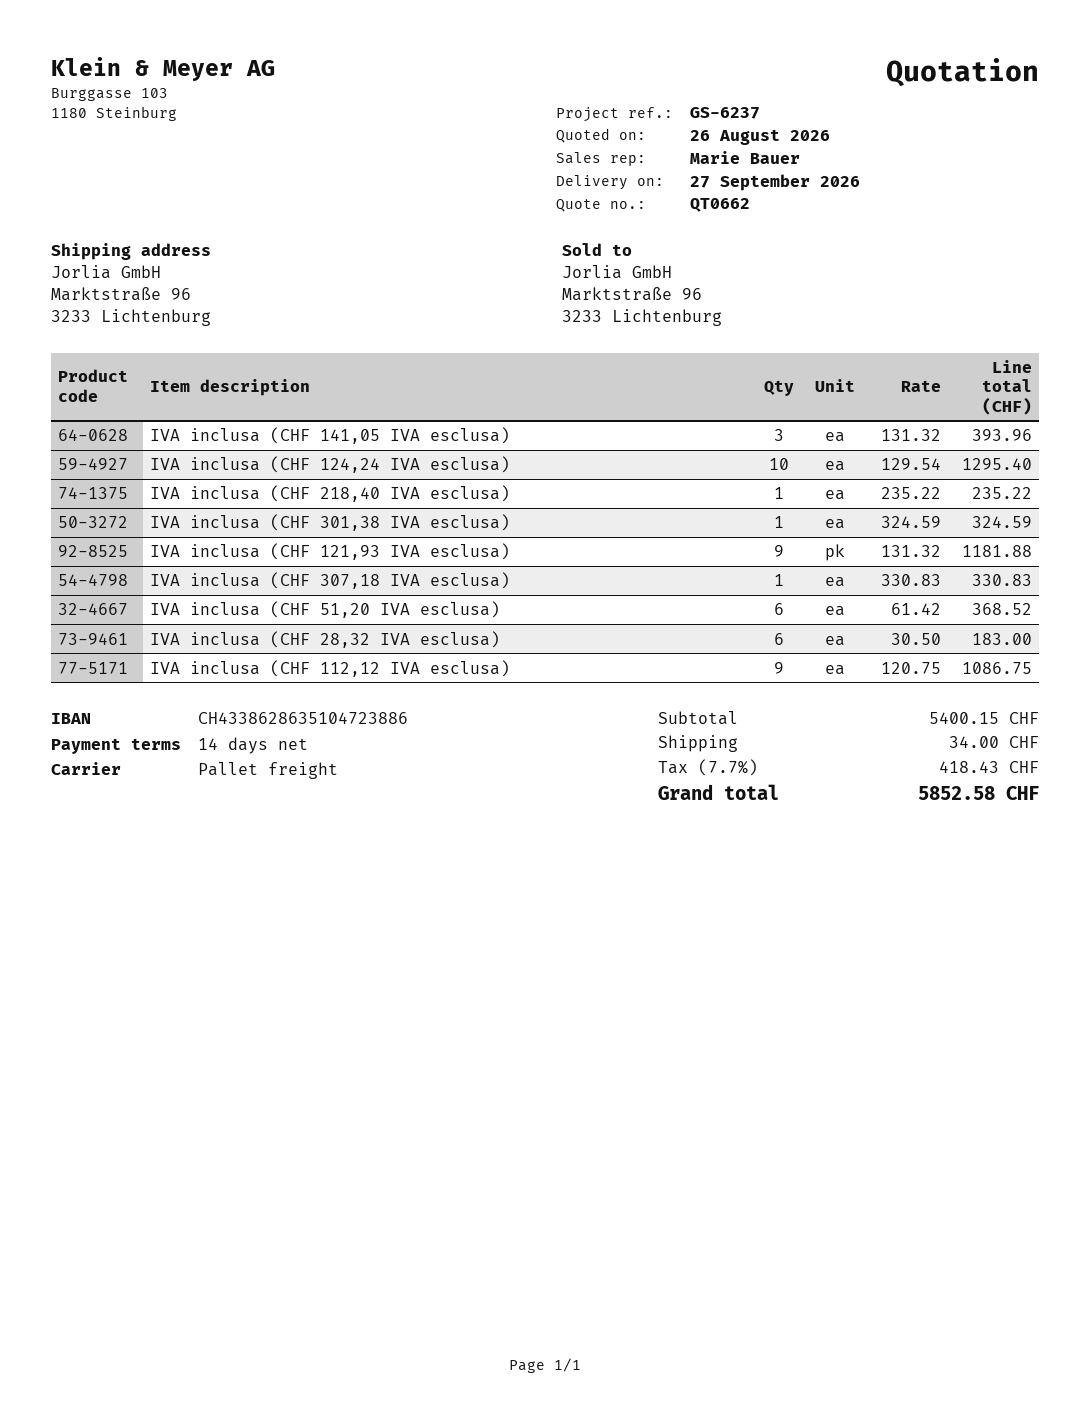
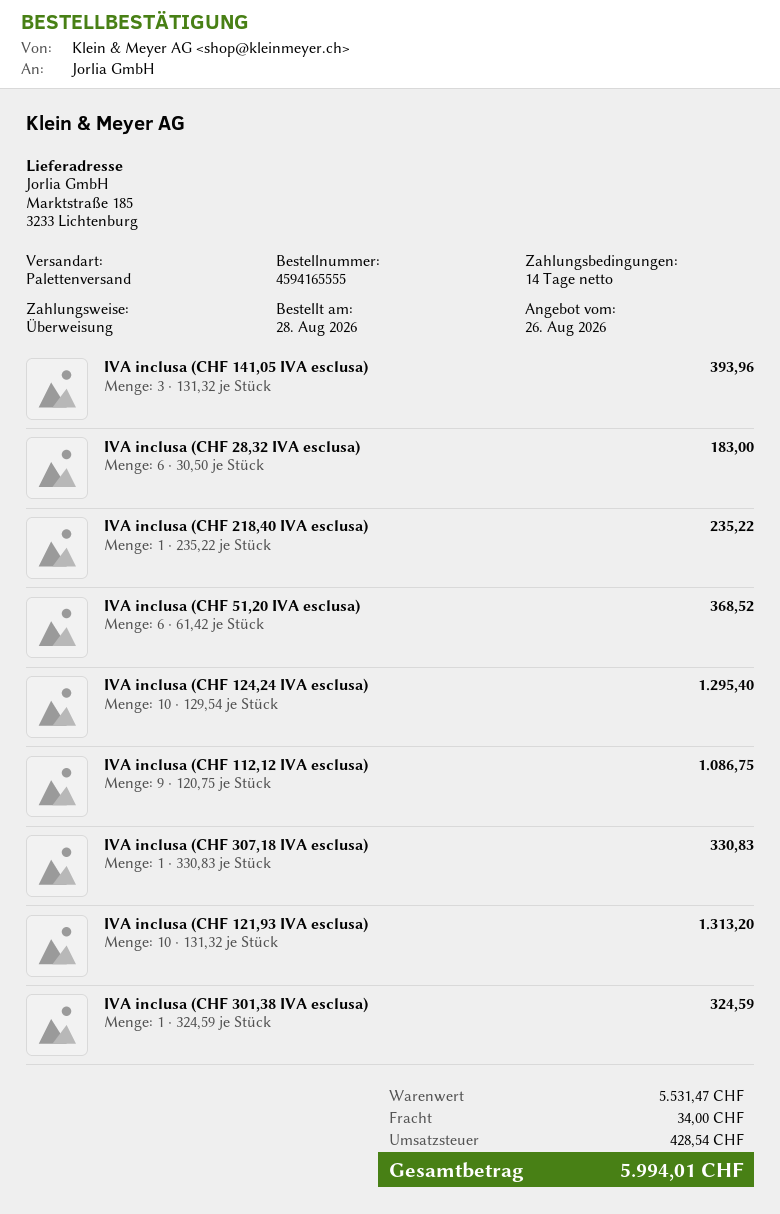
ship to: Marktstraße 96, 3233 Lichtenburg -> Marktstraße 185, 3233 Lichtenburg
IVA inclusa (CHF 121,93 IVA esclusa): 9 x 131.32 = 1181.88 -> 10 x 131.32 = 1313.20
subtotal: 5400.15 -> 5531.47
tax: 418.43 -> 428.54
total: 5852.58 -> 5994.01

